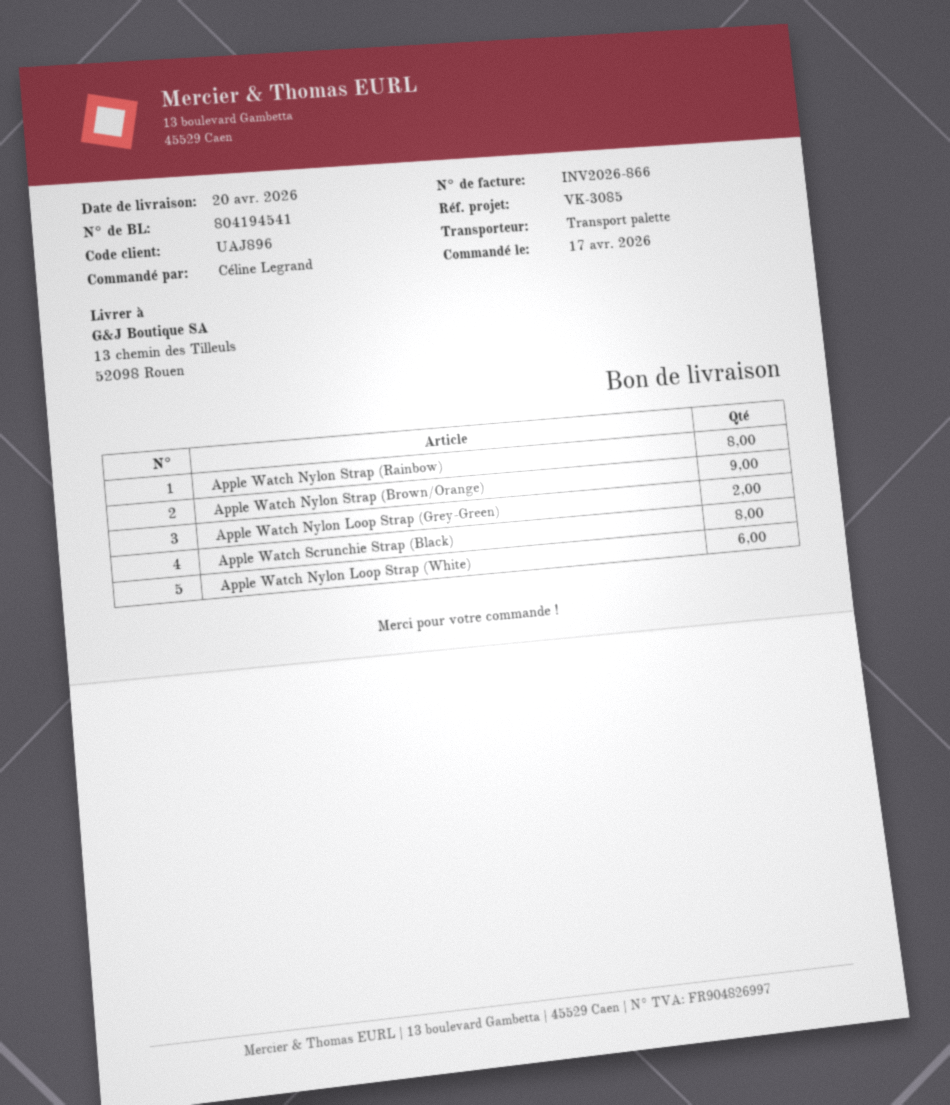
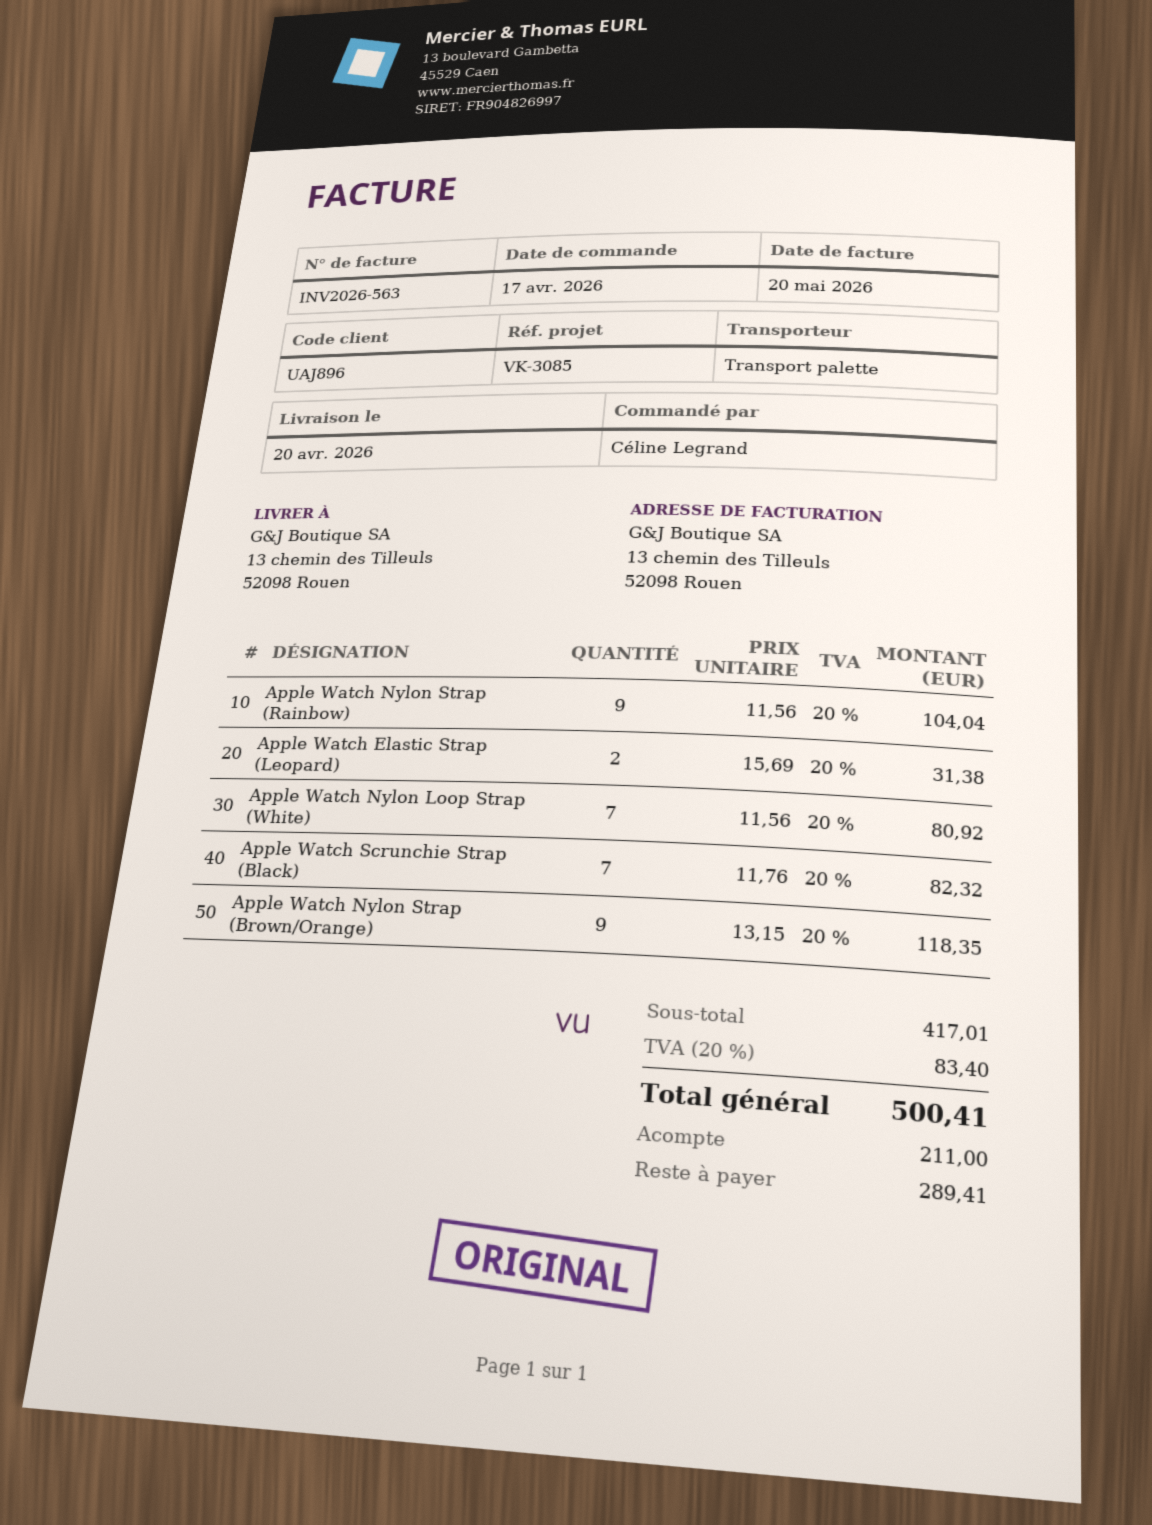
invoice number: INV2026-866 -> INV2026-563
Apple Watch Nylon Strap (Rainbow): 8 -> 9
Apple Watch Nylon Loop Strap (Grey-Green): 2 -> none
Apple Watch Scrunchie Strap (Black): 8 -> 7
Apple Watch Nylon Loop Strap (White): 6 -> 7
Apple Watch Elastic Strap (Leopard): none -> 2

